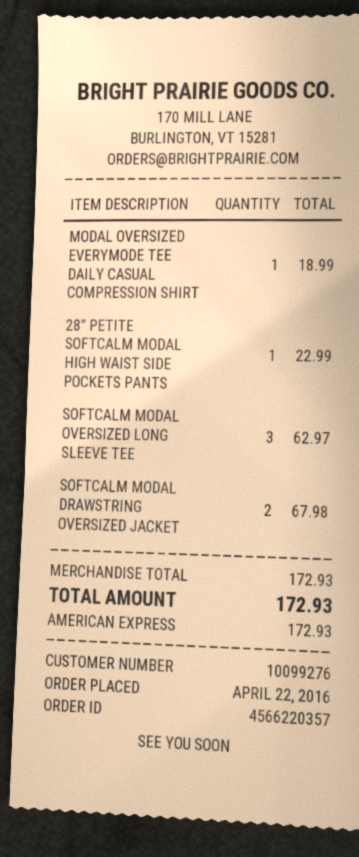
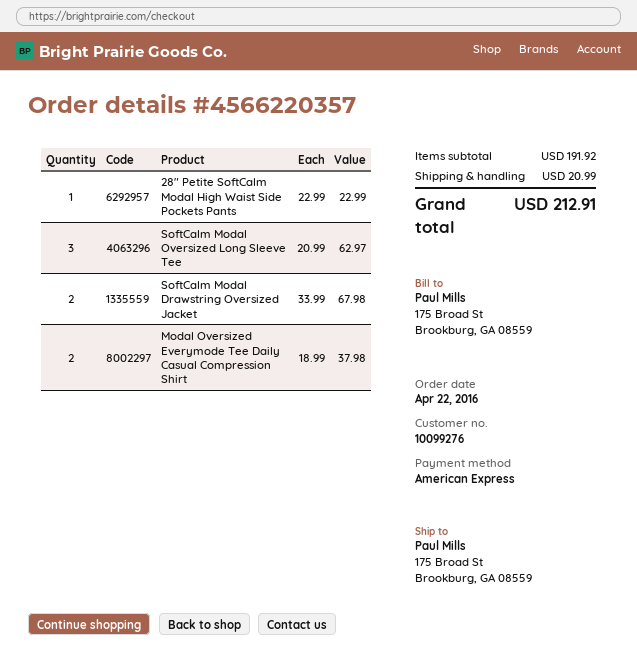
MODAL OVERSIZED EVERYMODE TEE DAILY CASUAL COMPRESSION SHIRT: 1 for 18.99 -> 2 for 37.98
subtotal: 172.93 -> 191.92
shipping: none -> 20.99
total: 172.93 -> 212.91

